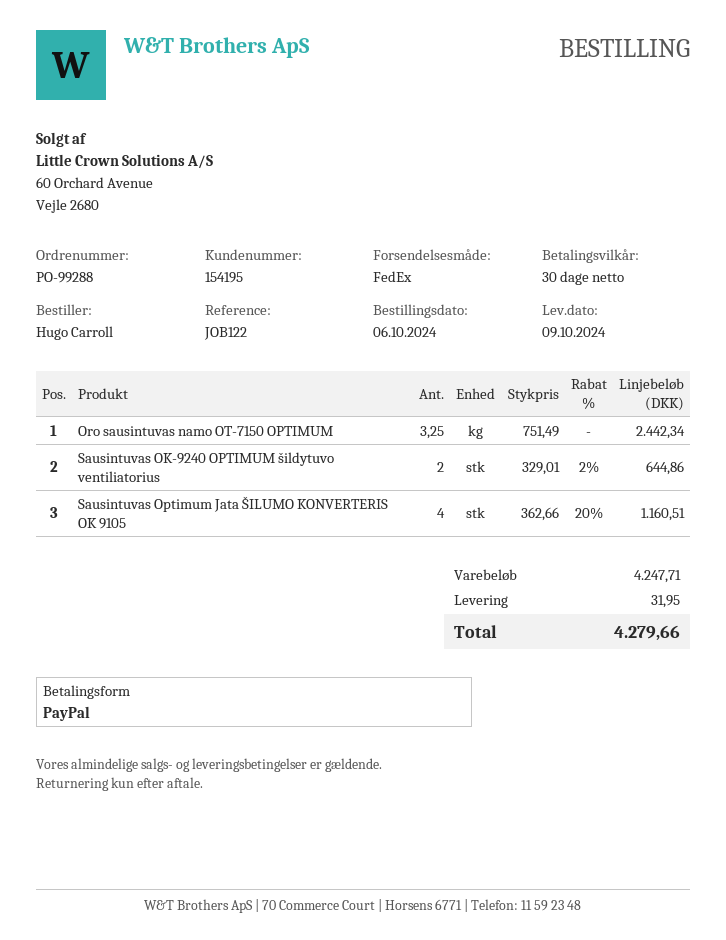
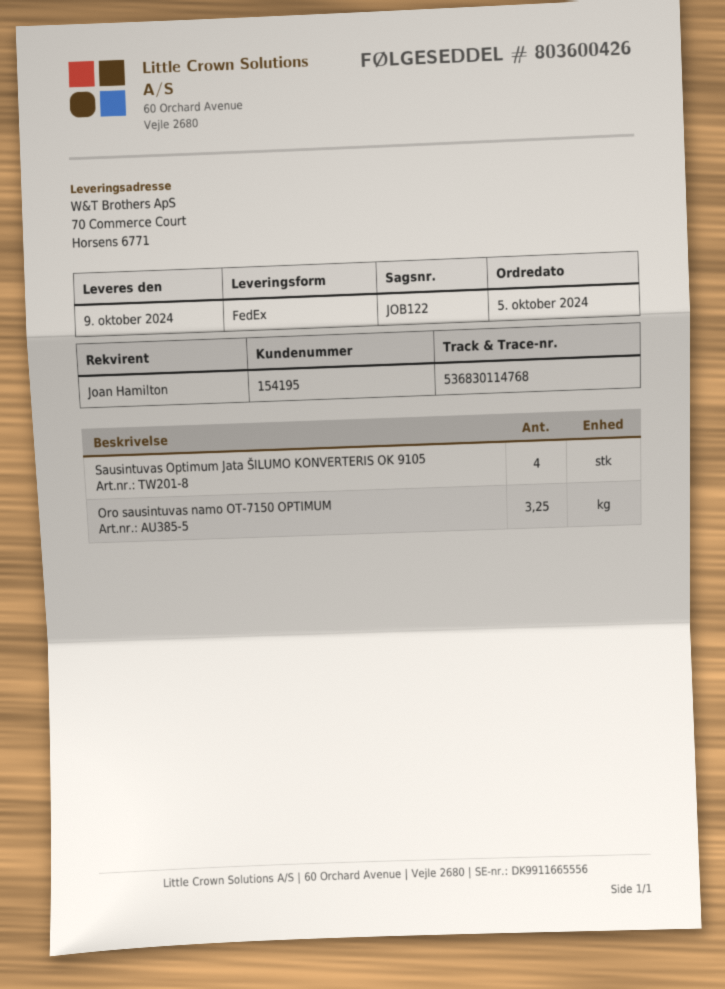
order date: 2024-10-06 -> 2024-10-05
ordered by: Hugo Carroll -> Joan Hamilton
Sausintuvas OK-9240 OPTIMUM šildytuvo ventiliatorius: 2 -> none

